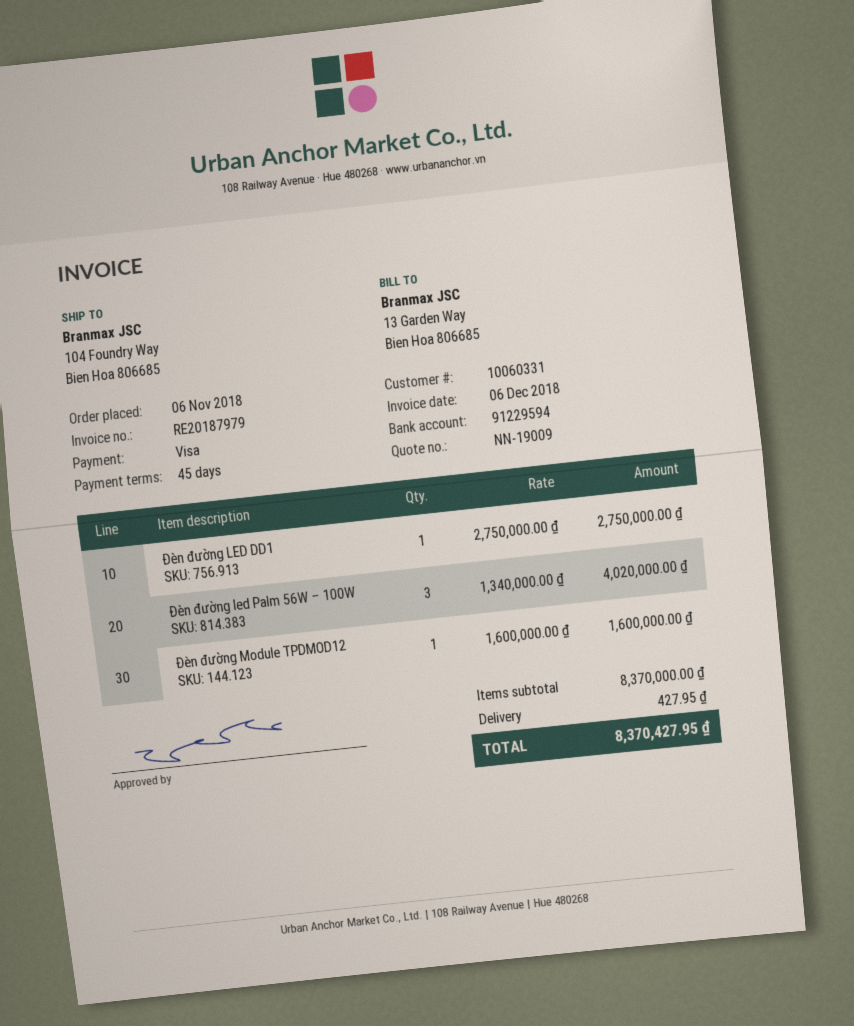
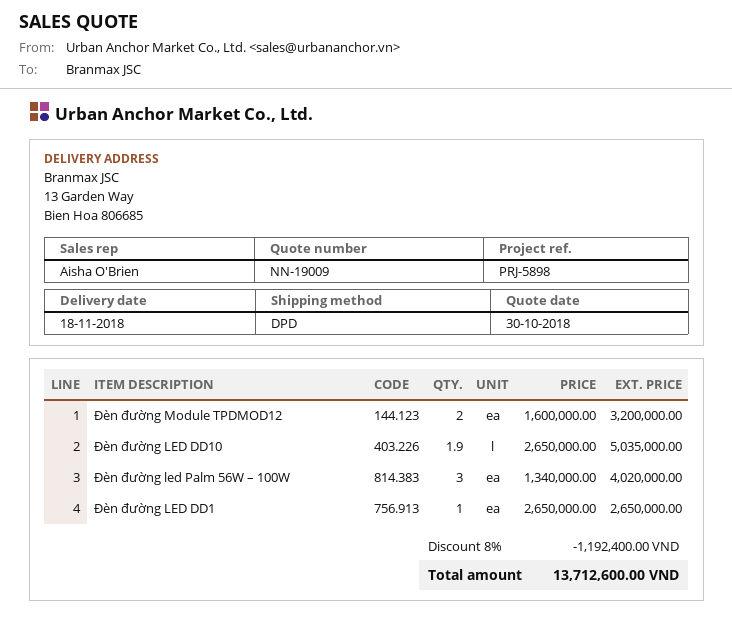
ship to: 104 Foundry Way, Bien Hoa 806685 -> 13 Garden Way, Bien Hoa 806685
Đèn đường LED DD1: 1 x 2750000.00 = 2750000.00 -> 1 x 2650000.00 = 2650000.00
Đèn đường Module TPDMOD12: 1 x 1600000.00 = 1600000.00 -> 2 x 1600000.00 = 3200000.00
Đèn đường LED DD10: none -> 1.9 x 2650000.00 = 5035000.00
discount: none -> 8% = 1192400.00
shipping: 427.95 -> none
total: 8370427.95 -> 13712600.00

